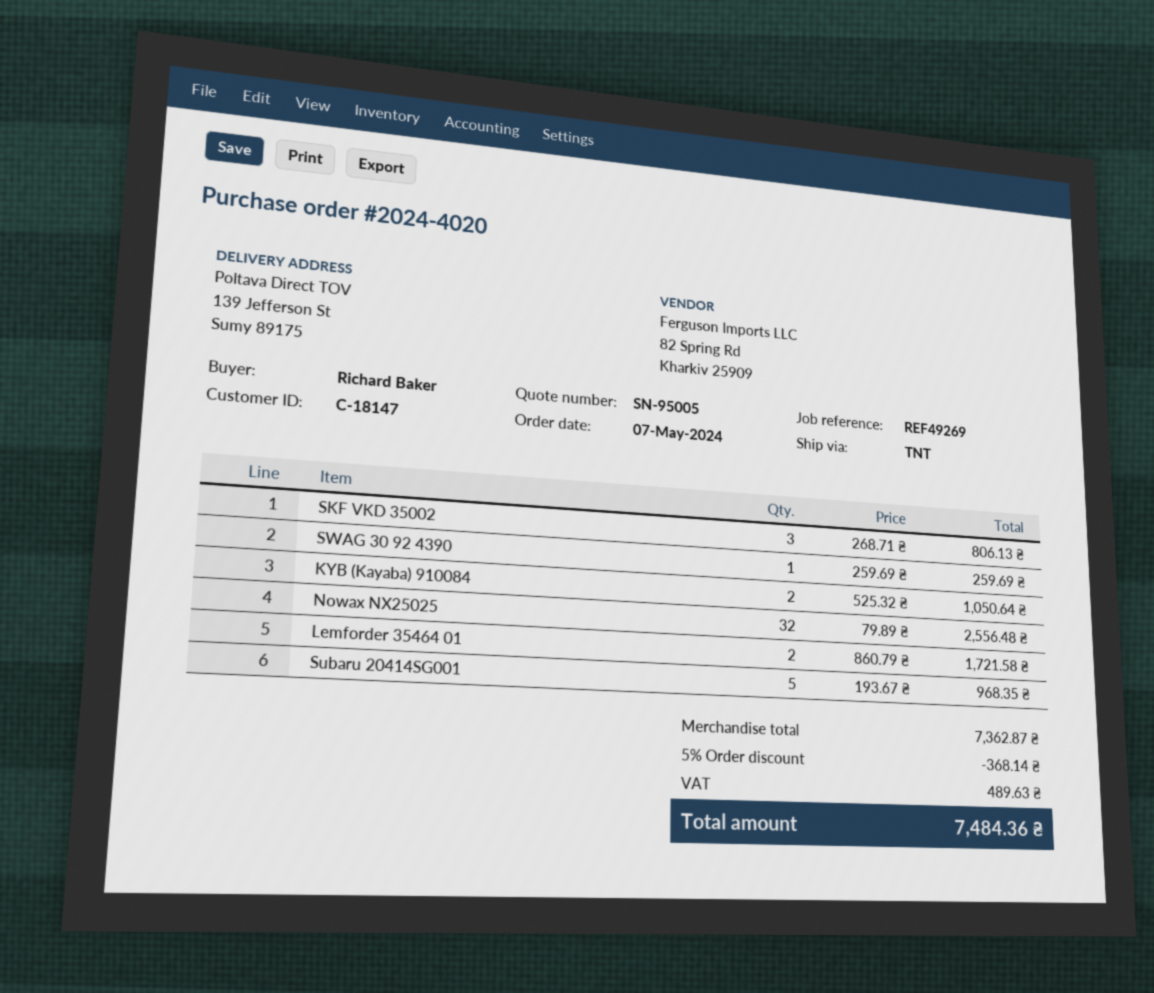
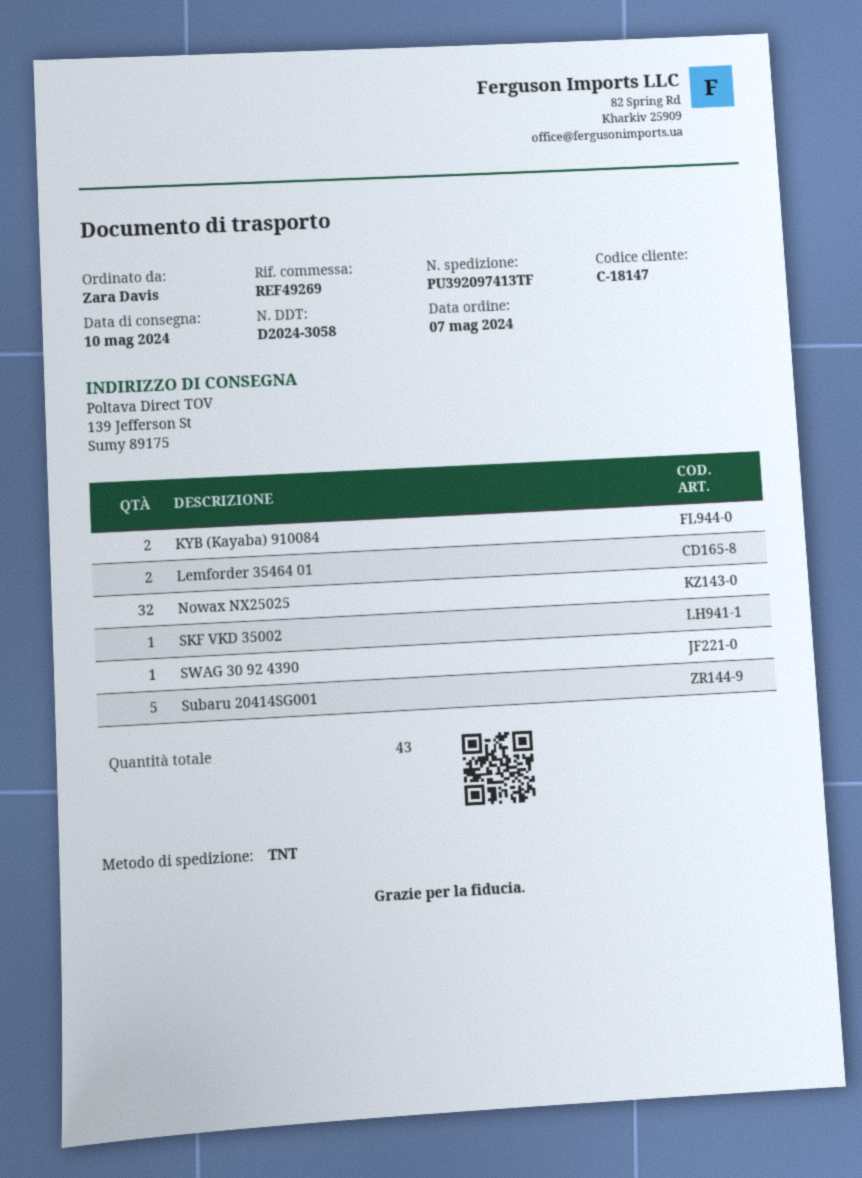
ordered by: Richard Baker -> Zara Davis
SKF VKD 35002: 3 -> 1

